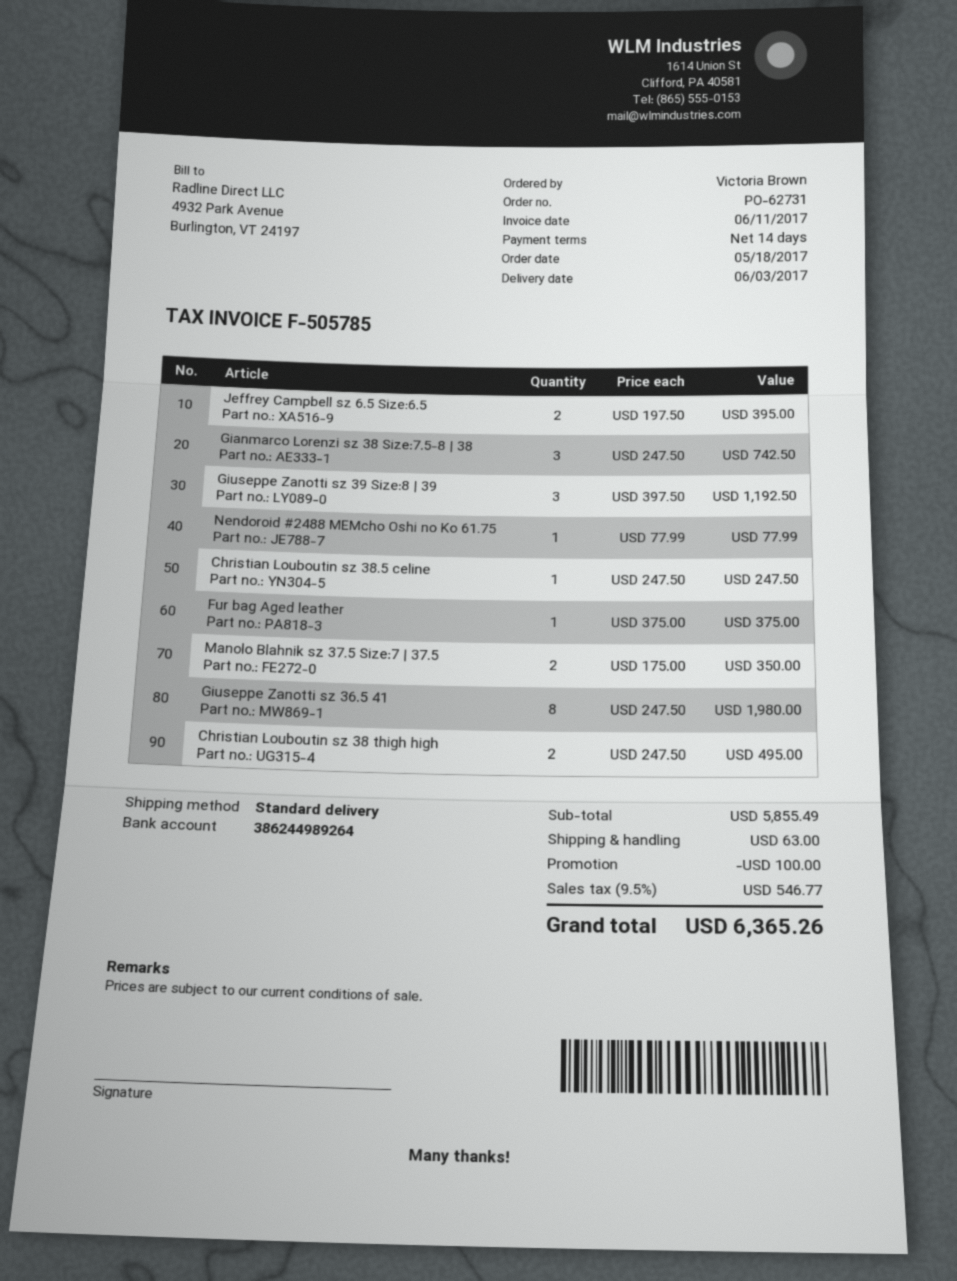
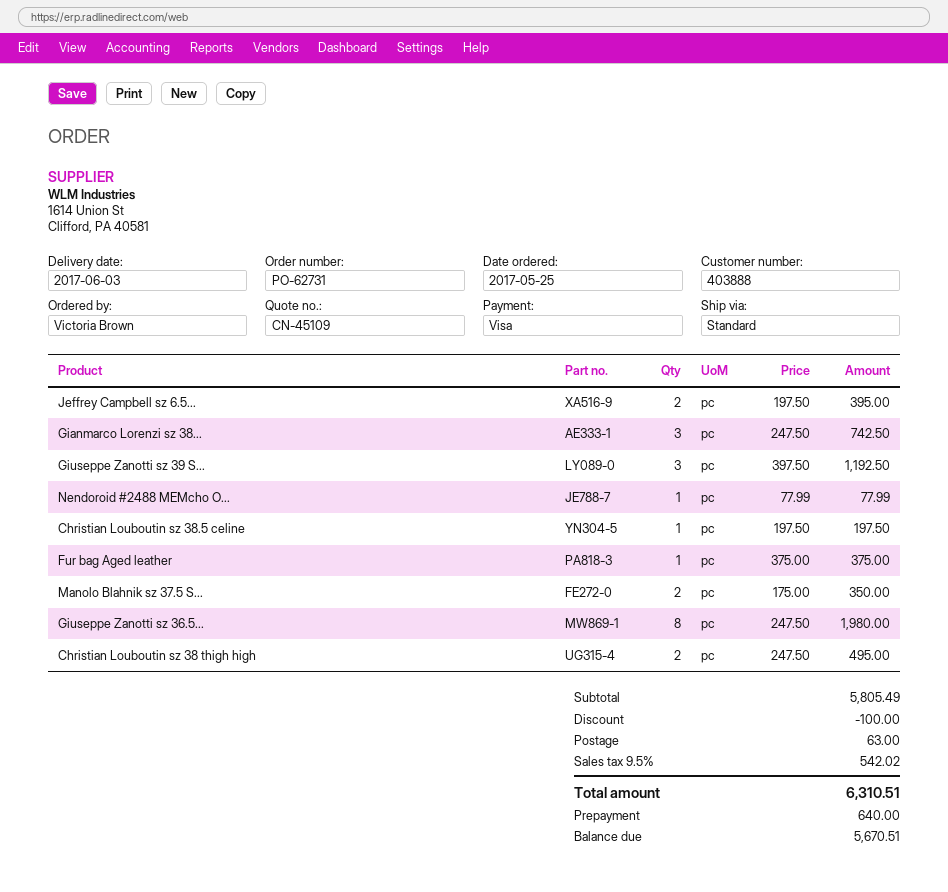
order date: 2017-05-18 -> 2017-05-25
Christian Louboutin sz 38.5 celine: 1 x 247.50 = 247.50 -> 1 x 197.50 = 197.50
subtotal: 5855.49 -> 5805.49
tax: 9.5% = 546.77 -> 9.5% = 542.02
total: 6365.26 -> 6310.51

